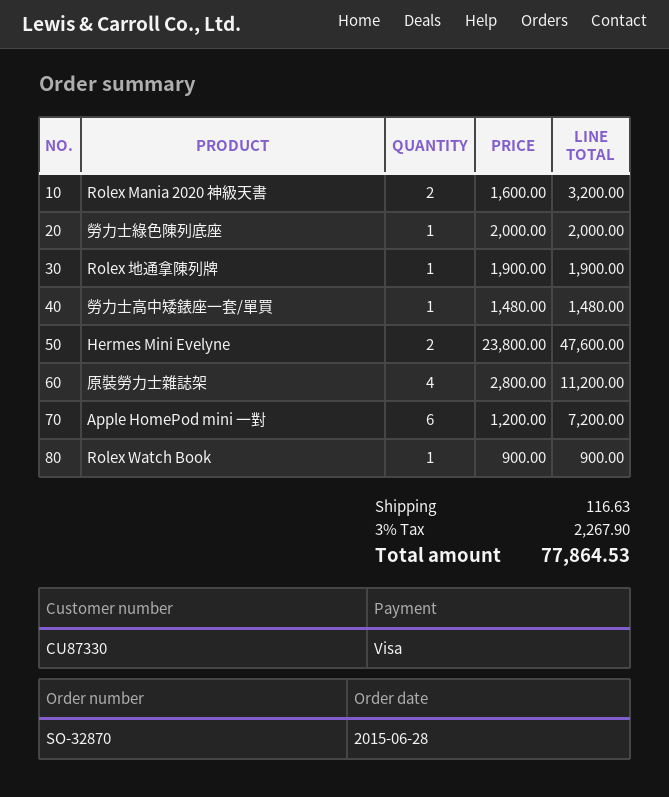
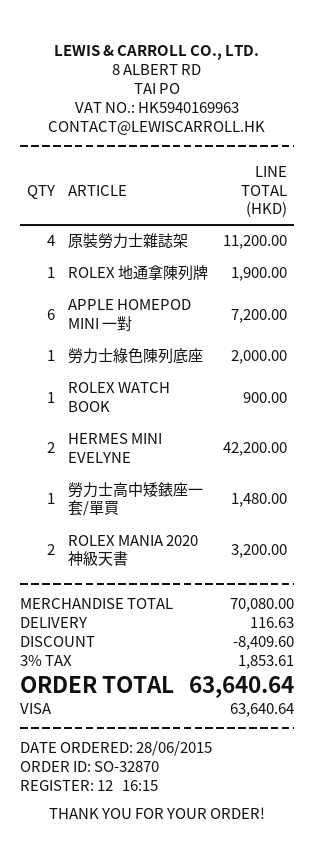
Hermes Mini Evelyne: 2 for 47600.00 -> 2 for 42200.00
discount: none -> 8409.60
tax: 3% = 2267.90 -> 3% = 1853.61
total: 77864.53 -> 63640.64

